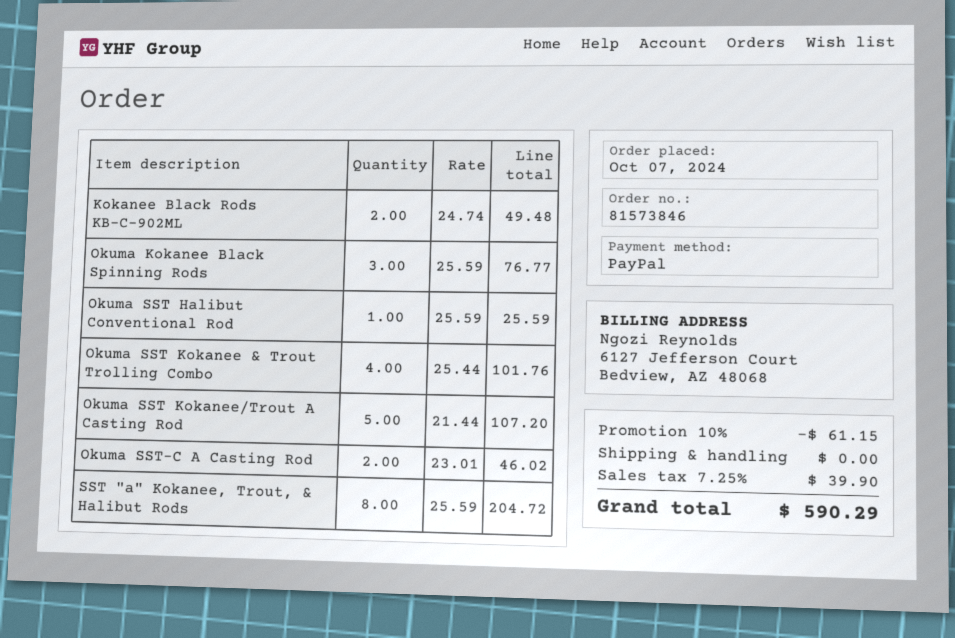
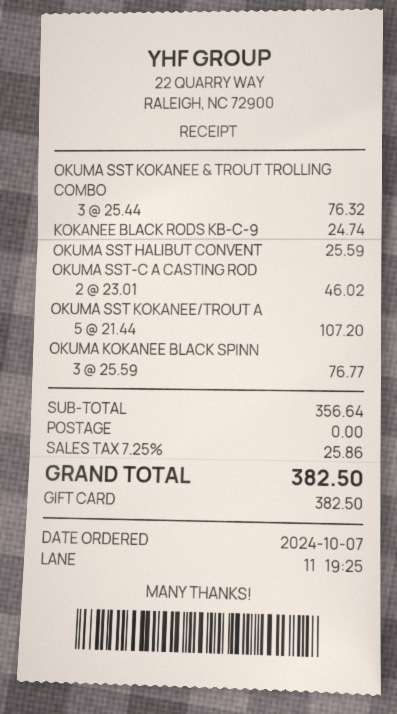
payment method: PayPal -> gift card
Kokanee Black Rods KB-C-902ML: 2 x 24.74 = 49.48 -> 1 x 24.74 = 24.74
Okuma SST Kokanee & Trout Trolling Combo: 4 x 25.44 = 101.76 -> 3 x 25.44 = 76.32
SST "a" Kokanee, Trout, & Halibut Rods: 8 x 25.59 = 204.72 -> none
discount: 10% = 61.15 -> none
tax: 7.25% = 39.90 -> 7.25% = 25.86
total: 590.29 -> 382.50

